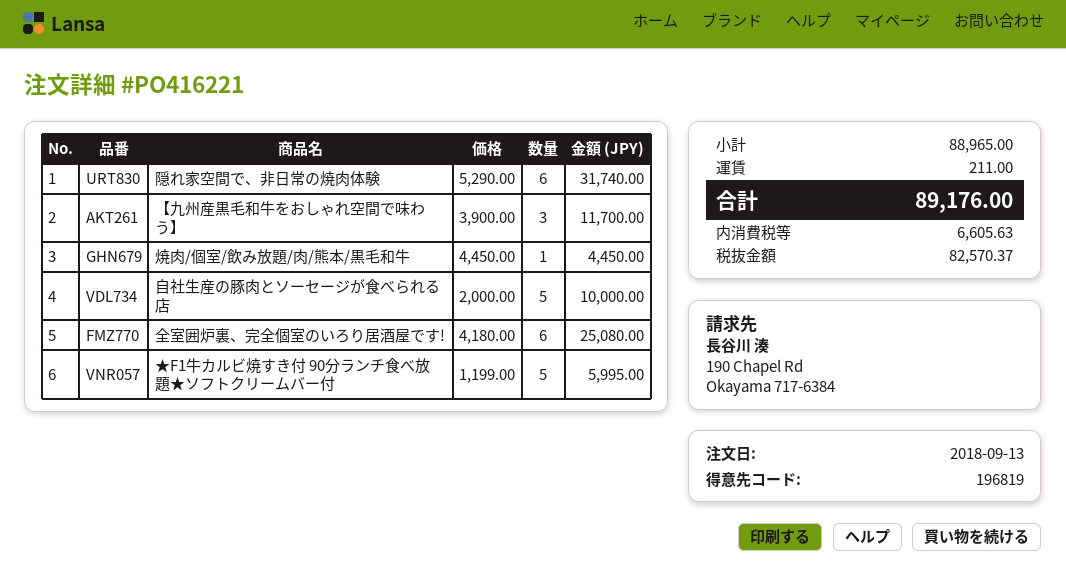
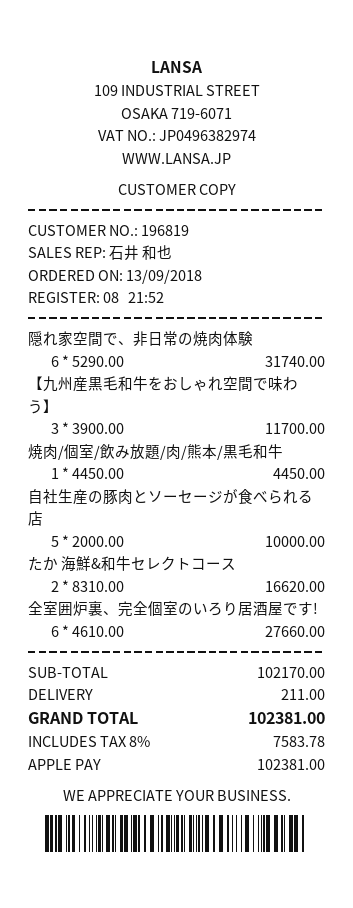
全室囲炉裏、完全個室のいろり居酒屋です!: 6 x 4180.00 = 25080.00 -> 6 x 4610.00 = 27660.00
★F1牛カルビ焼すき付 90分ランチ食べ放題★ソフトクリームバー付: 5 x 1199.00 = 5995.00 -> none
たか 海鮮&和牛セレクトコース: none -> 2 x 8310.00 = 16620.00
subtotal: 88965.00 -> 102170.00
tax: 6605.63 -> 7583.78
total: 89176.00 -> 102381.00

